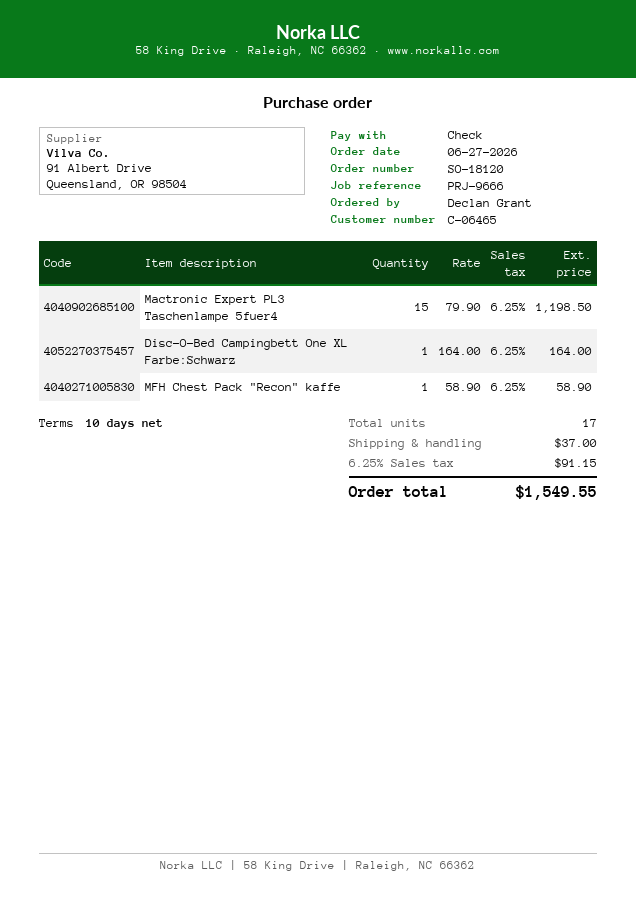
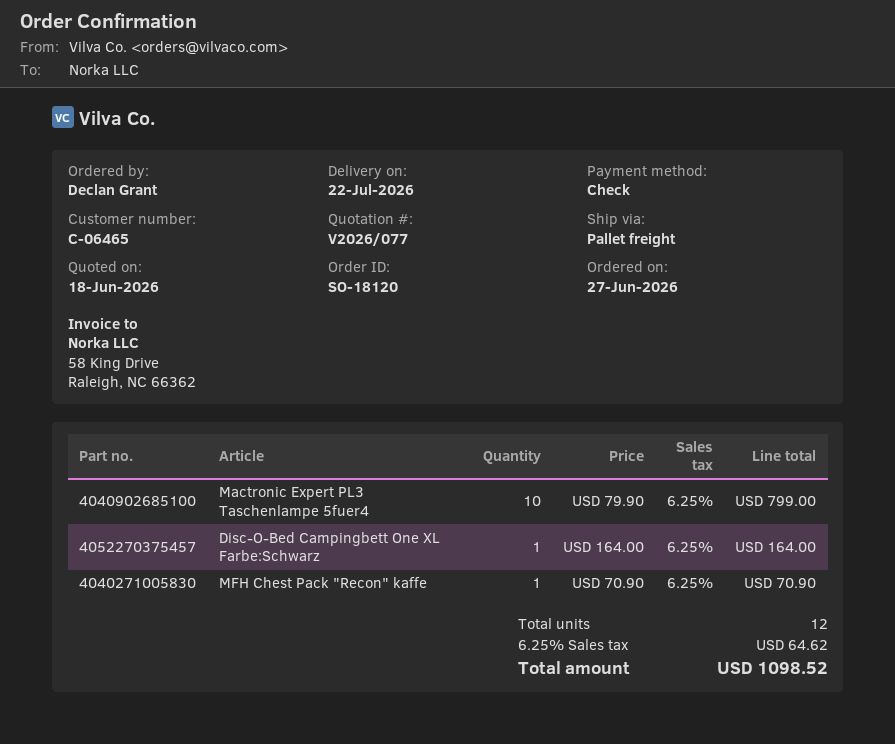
Mactronic Expert PL3 Taschenlampe 5fuer4: 15 x 79.90 = 1198.50 -> 10 x 79.90 = 799.00
MFH Chest Pack "Recon" kaffe: 1 x 58.90 = 58.90 -> 1 x 70.90 = 70.90
total quantity: 17 -> 12
shipping: 37.00 -> none
tax: 6.25% = 91.15 -> 6.25% = 64.62
total: 1549.55 -> 1098.52

